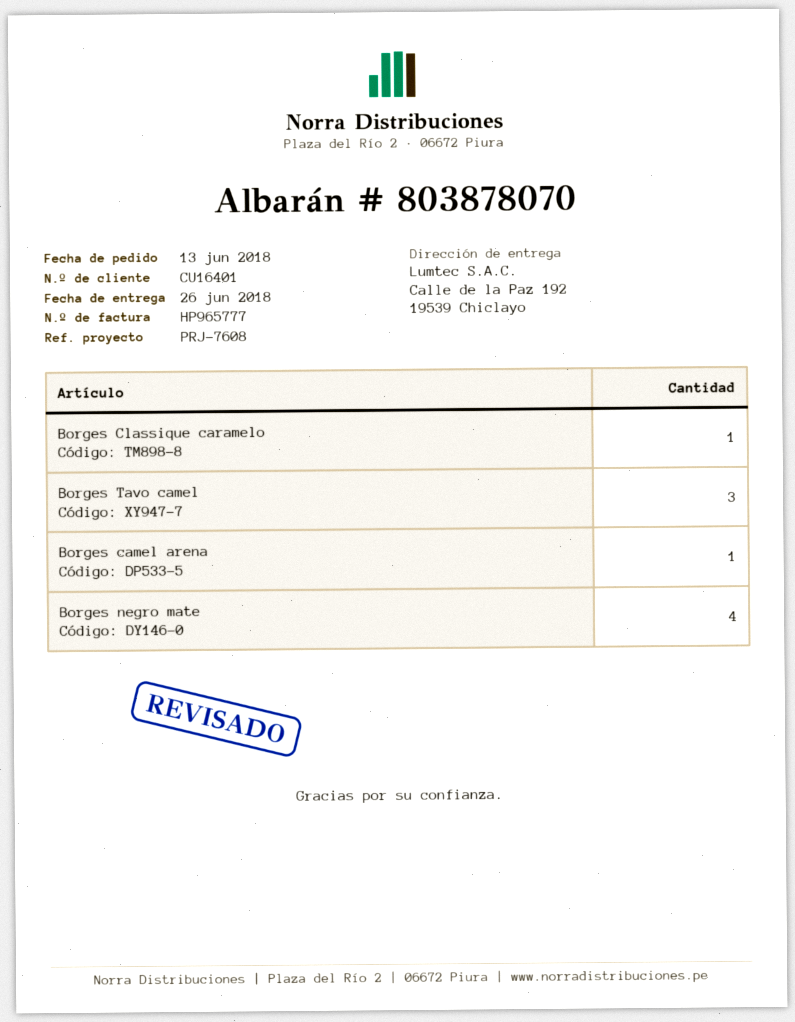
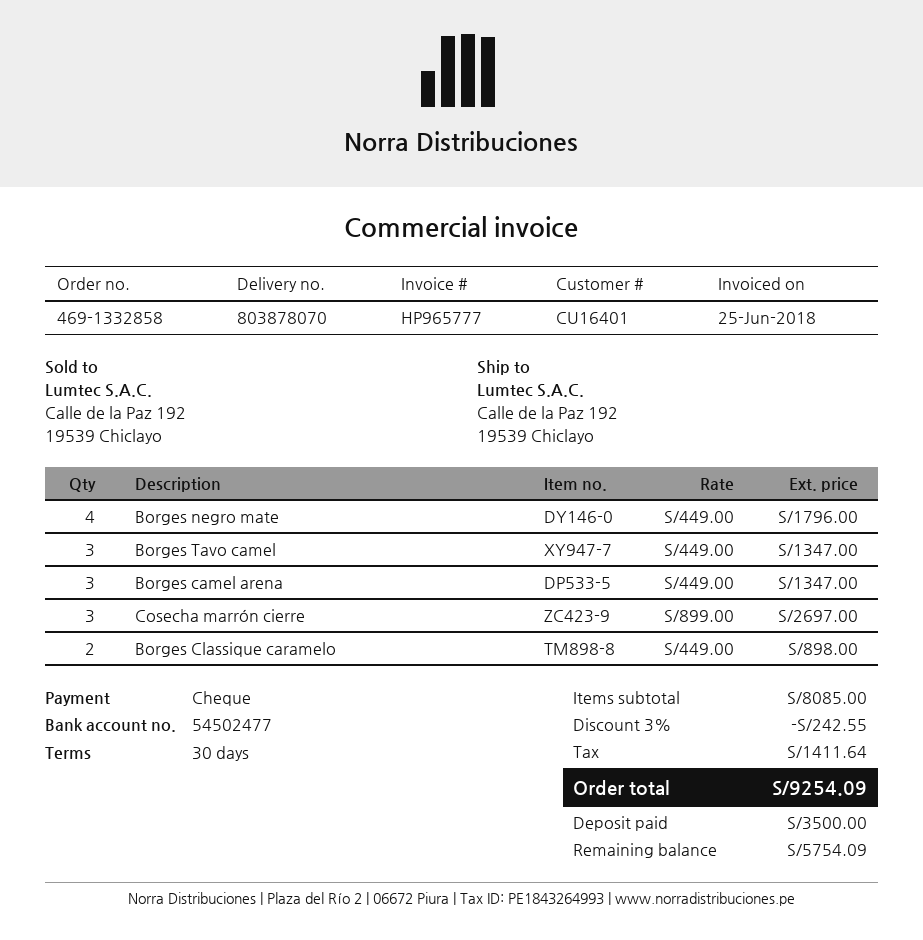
Borges Classique caramelo: 1 -> 2
Borges camel arena: 1 -> 3
Cosecha marrón cierre: none -> 3

